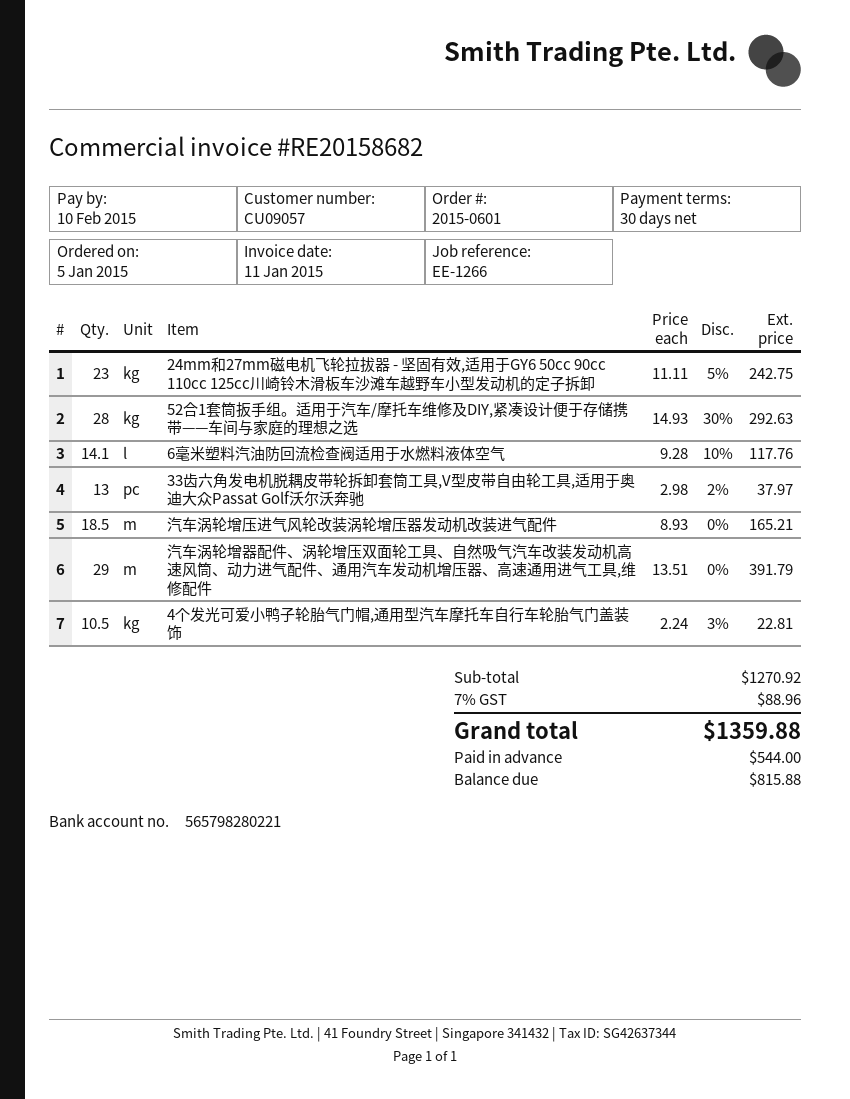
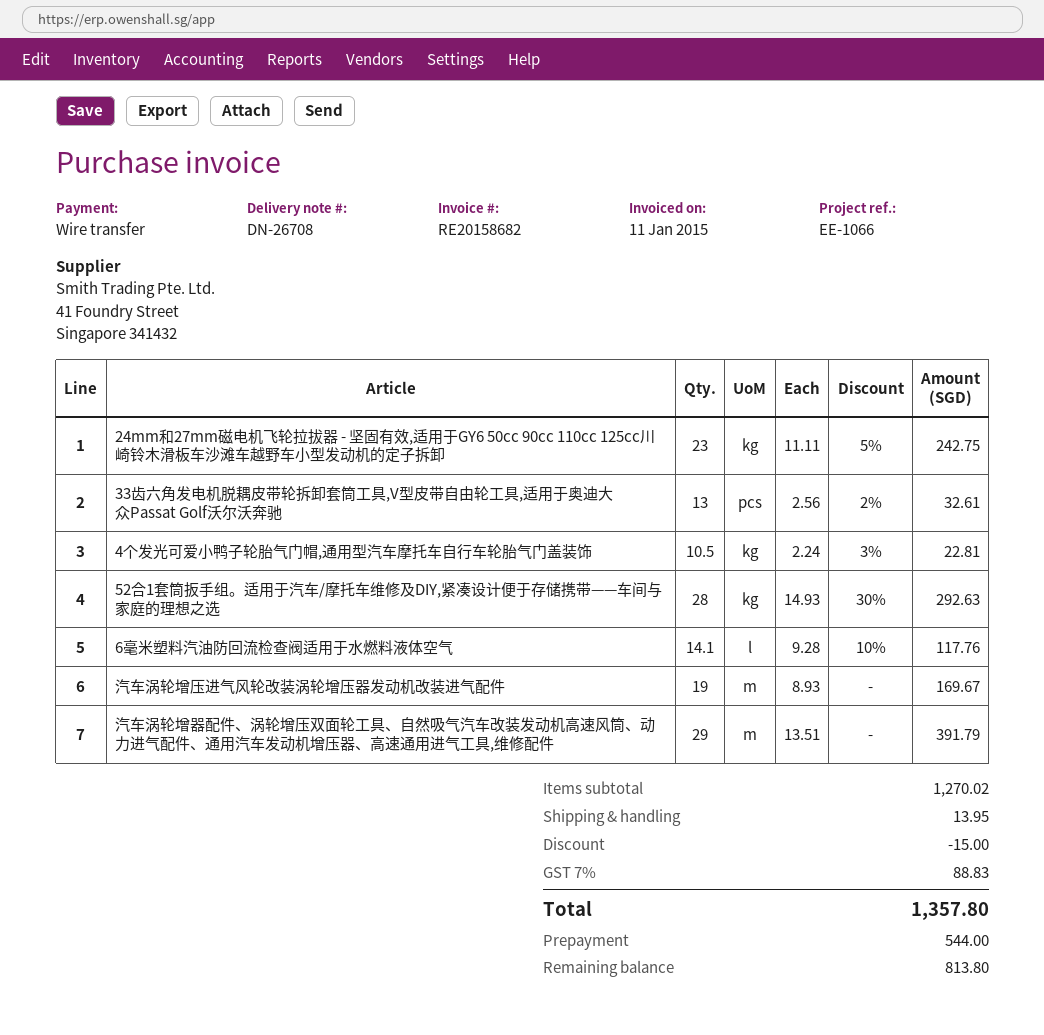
reference: EE-1266 -> EE-1066
33齿六角发电机脱耦皮带轮拆卸套筒工具,V型皮带自由轮工具,适用于奥迪大众Passat Golf沃尔沃奔驰: 13 x 2.98 - 2% = 37.97 -> 13 x 2.56 - 2% = 32.61
汽车涡轮增压进气风轮改装涡轮增压器发动机改装进气配件: 18.5 x 8.93 = 165.21 -> 19 x 8.93 = 169.67
subtotal: 1270.92 -> 1270.02
discount: none -> 15.00
shipping: none -> 13.95
tax: 7% = 88.96 -> 7% = 88.83
total: 1359.88 -> 1357.80
balance: 815.88 -> 813.80

